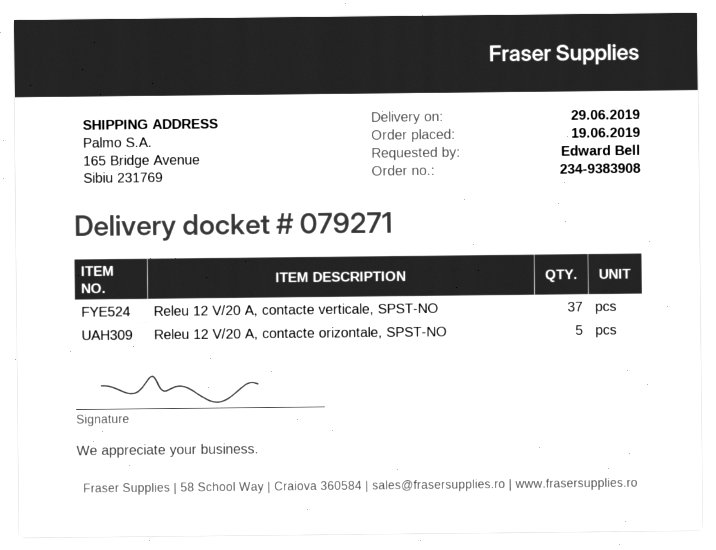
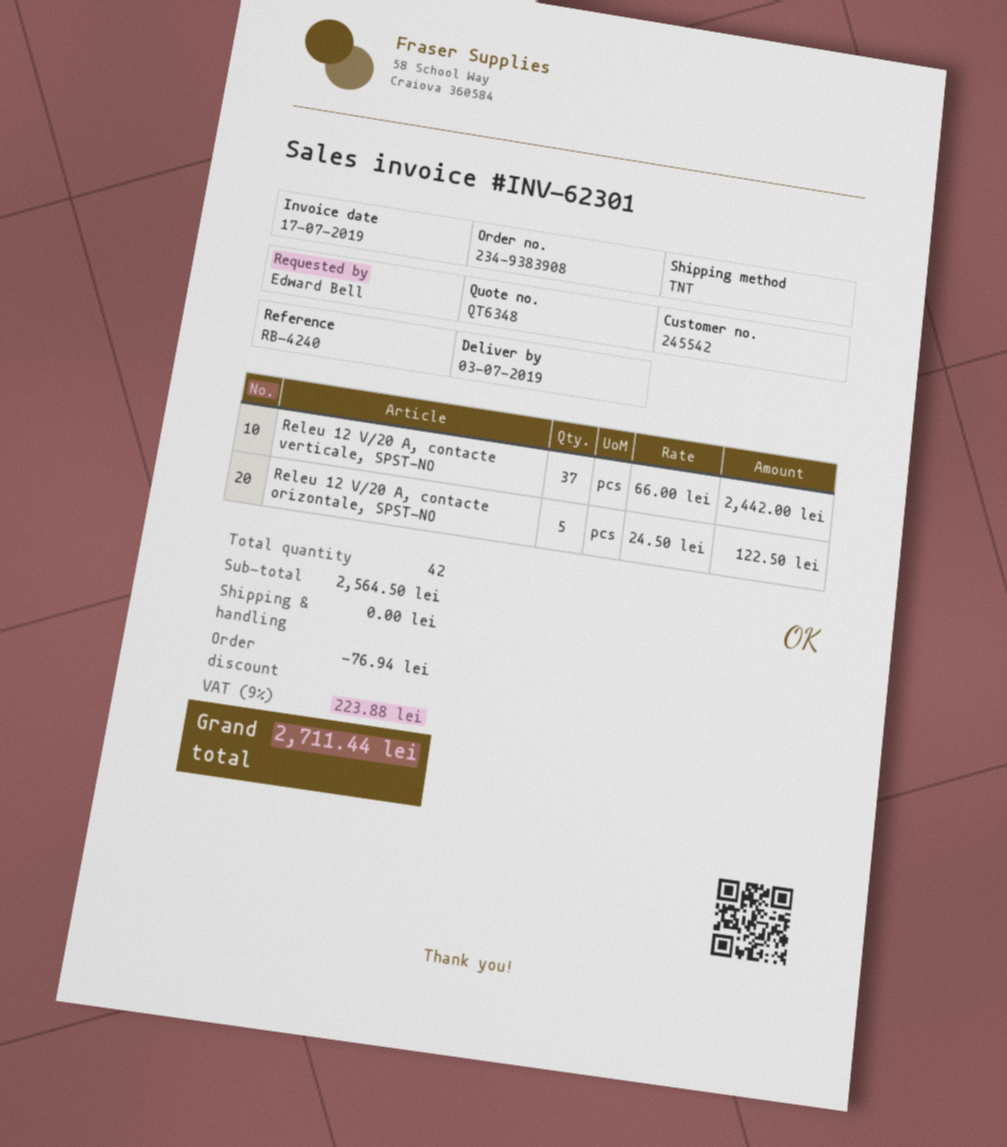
delivery date: 2019-06-29 -> 2019-07-03

